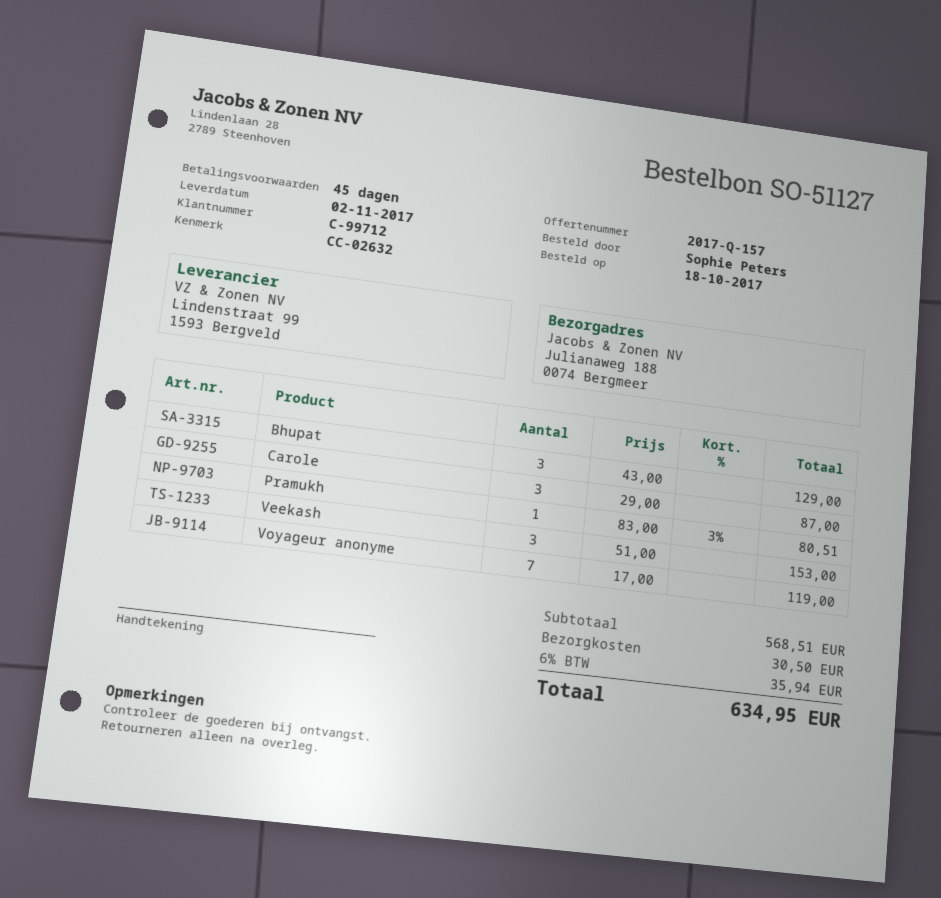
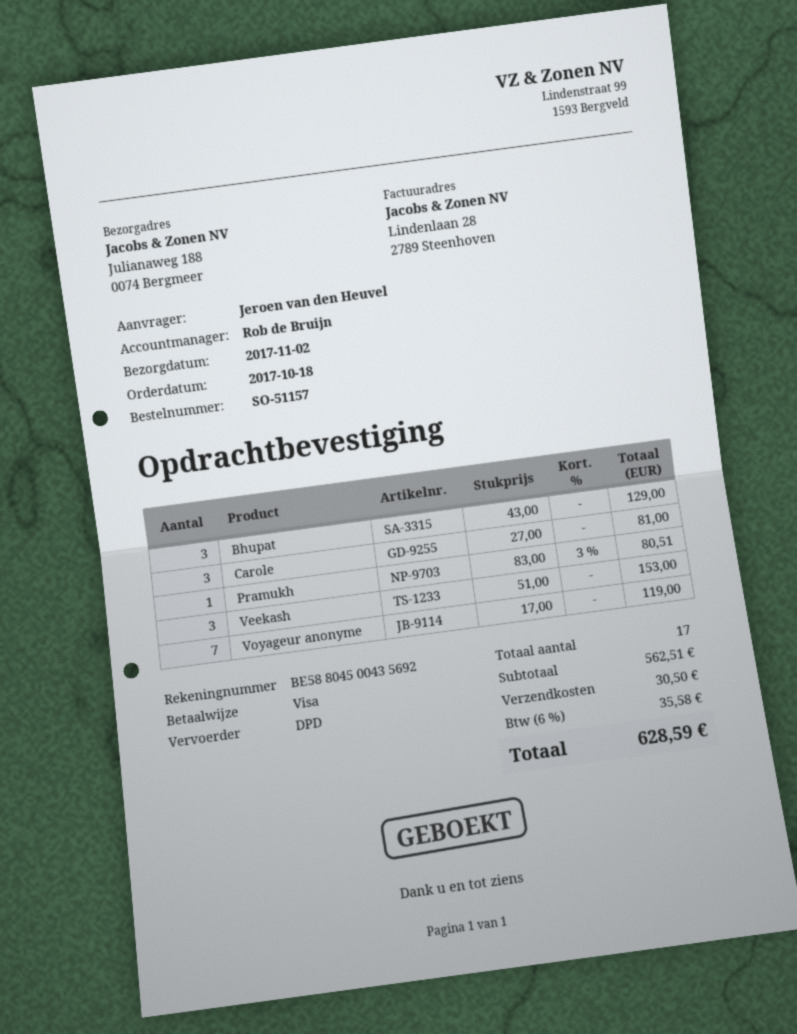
order number: SO-51127 -> SO-51157
ordered by: Sophie Peters -> Jeroen van den Heuvel
Carole: 3 x 29.00 = 87.00 -> 3 x 27.00 = 81.00
subtotal: 568.51 -> 562.51
tax: 6% = 35.94 -> 6% = 35.58
total: 634.95 -> 628.59

